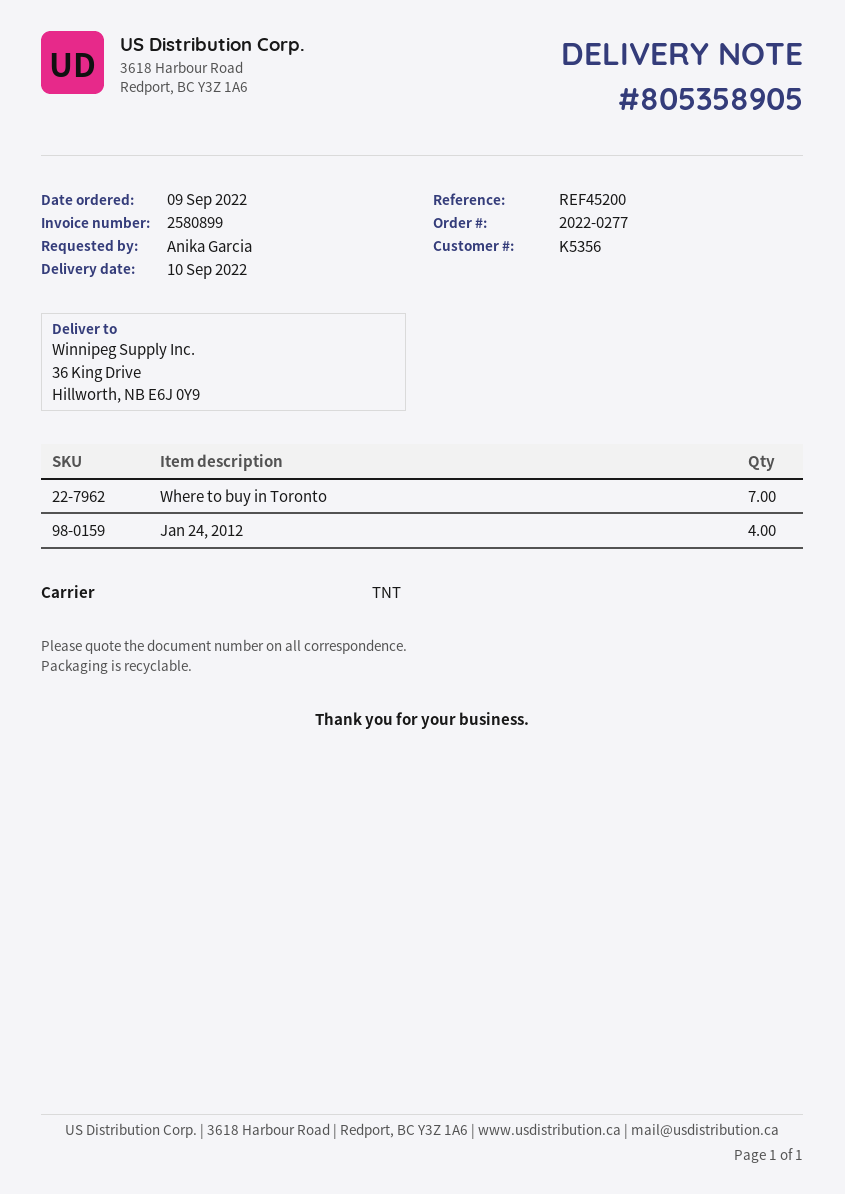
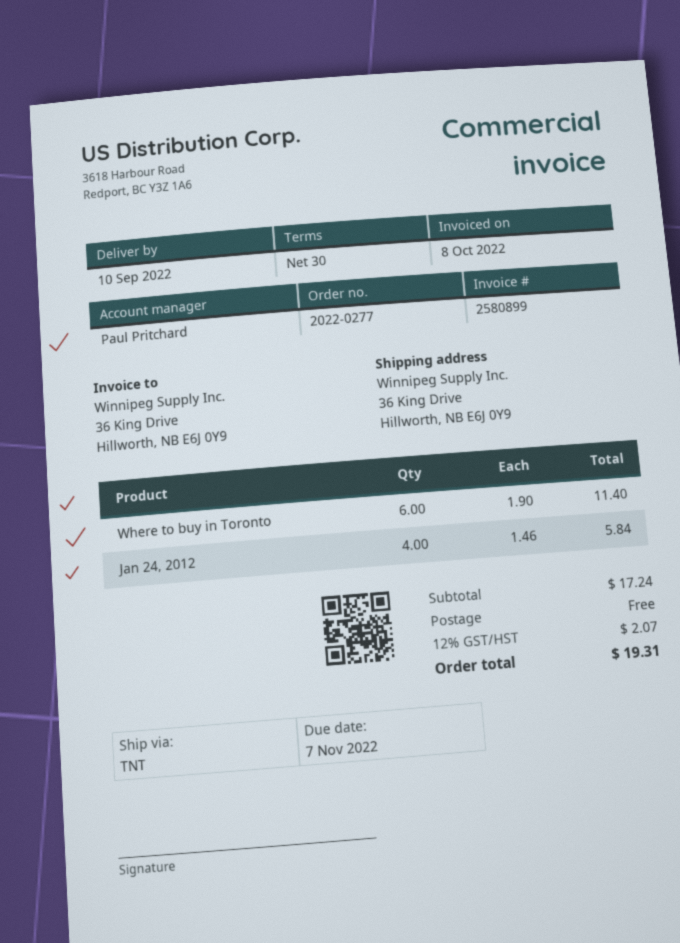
Where to buy in Toronto: 7 -> 6

